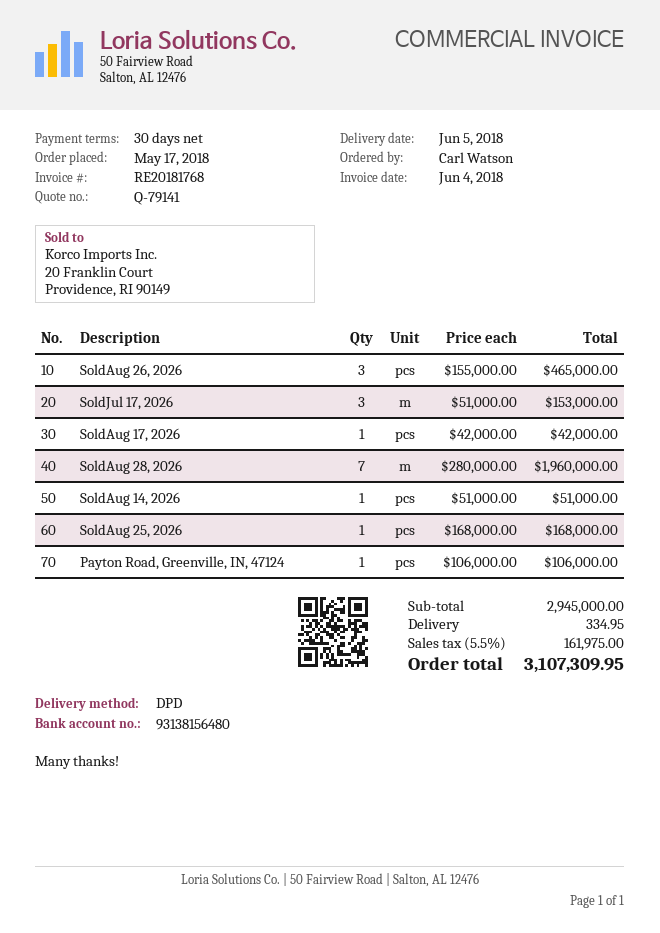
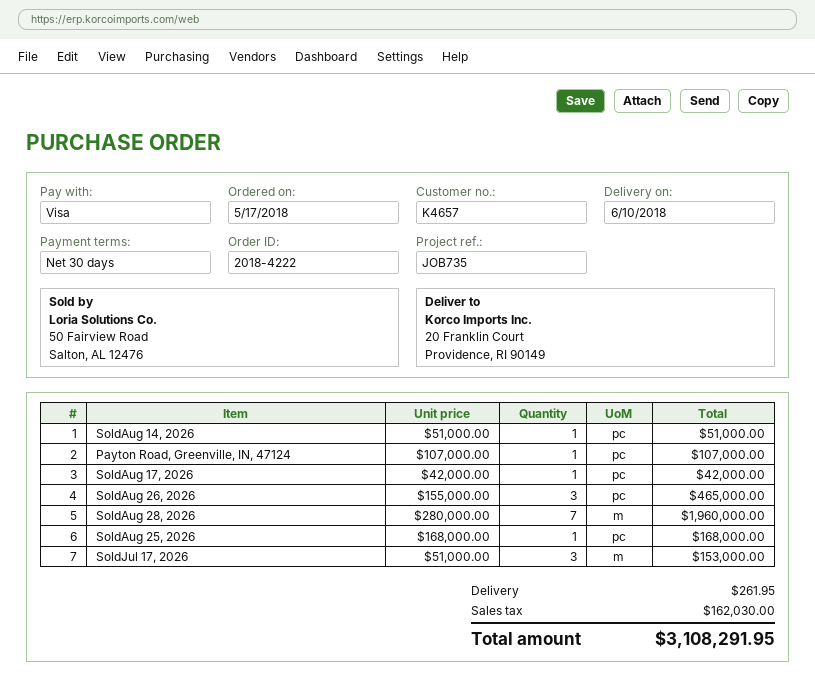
delivery date: 2018-06-05 -> 2018-06-10
Payton Road, Greenville, IN, 47124: 1 x 106000.00 = 106000.00 -> 1 x 107000.00 = 107000.00
shipping: 334.95 -> 261.95
tax: 161975.00 -> 162030.00
total: 3107309.95 -> 3108291.95

